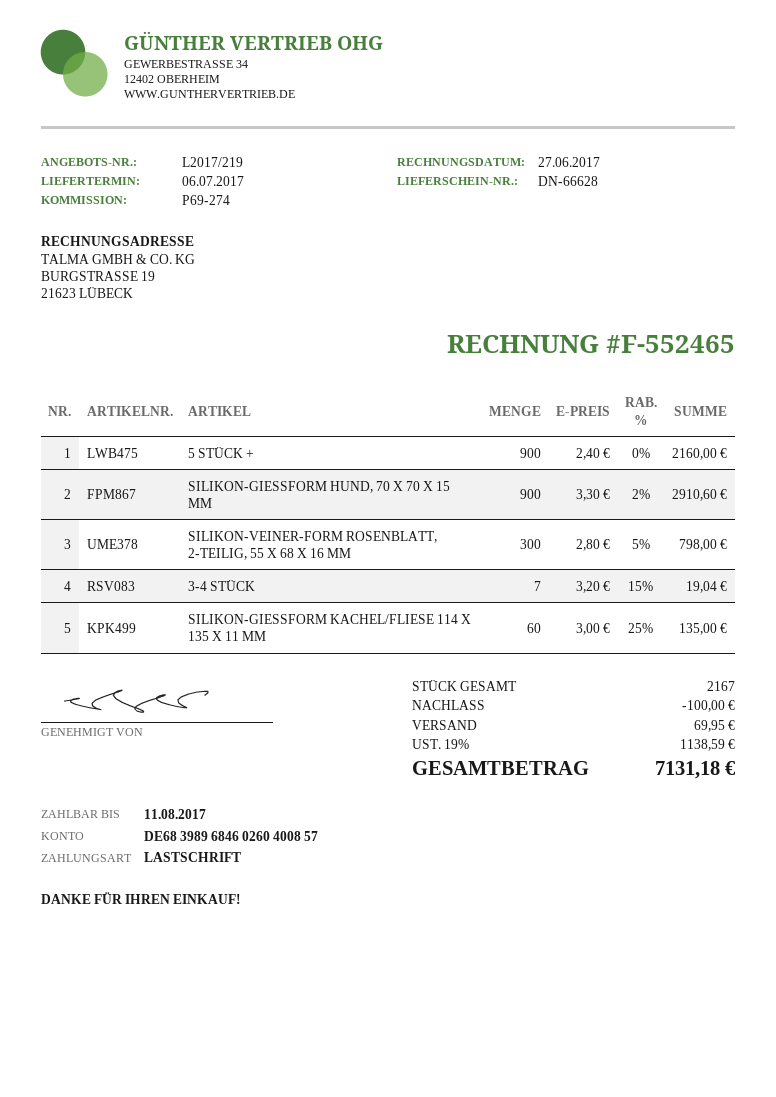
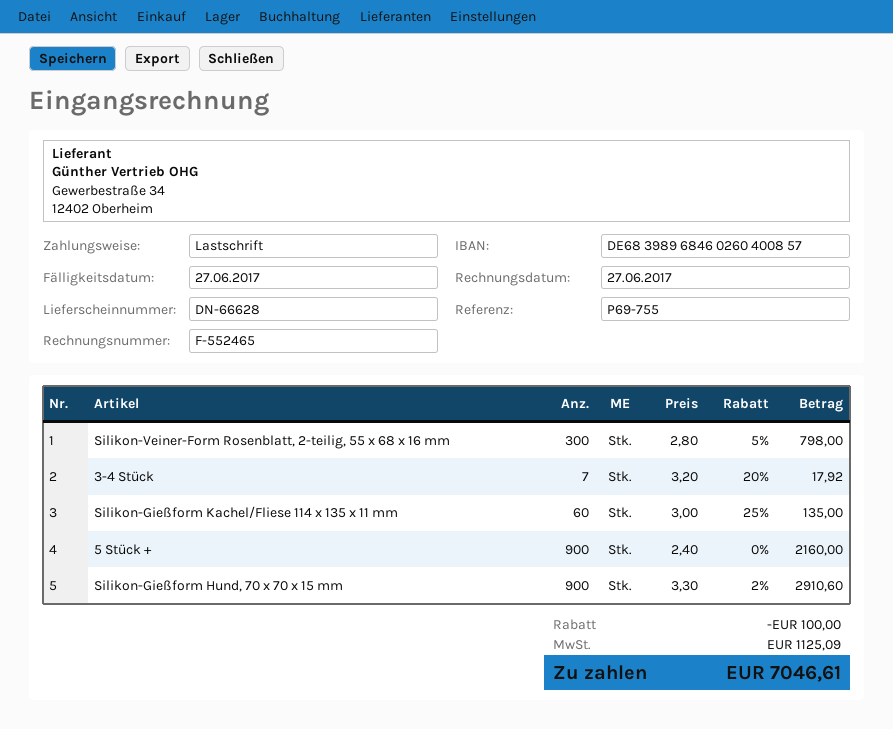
due date: 2017-08-11 -> 2017-06-27
reference: P69-274 -> P69-755
3-4 STÜCK: 7 x 3.20 - 15% = 19.04 -> 7 x 3.20 - 20% = 17.92
shipping: 69.95 -> none
tax: 1138.59 -> 1125.09
total: 7131.18 -> 7046.61

